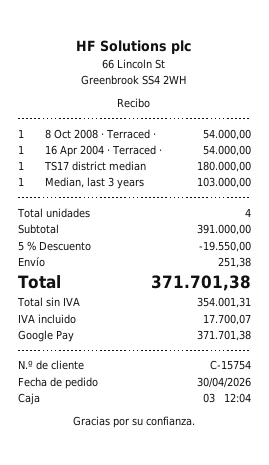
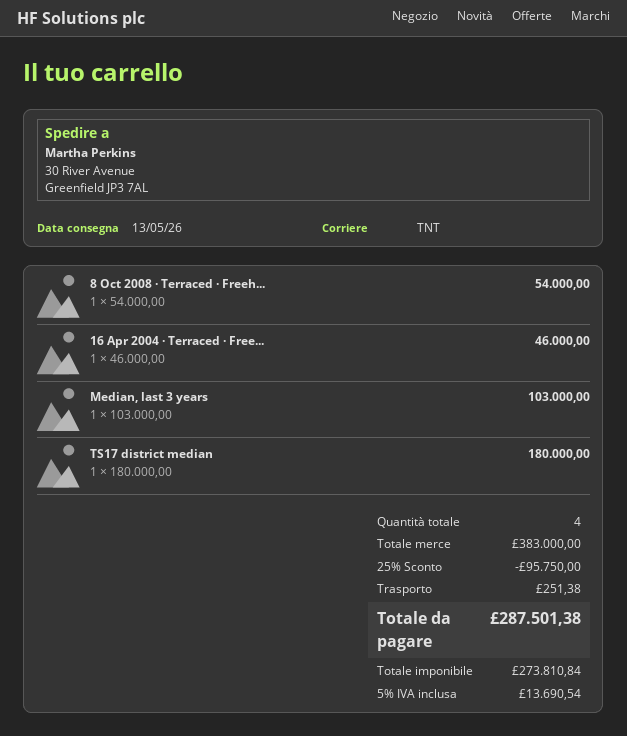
16 Apr 2004 · Terraced ·: 1 x 54000.00 = 54000.00 -> 1 x 46000.00 = 46000.00
subtotal: 391000.00 -> 383000.00
discount: 5% = 19550.00 -> 25% = 95750.00
net: 354001.31 -> 273810.84
tax: 17700.07 -> 13690.54
total: 371701.38 -> 287501.38

